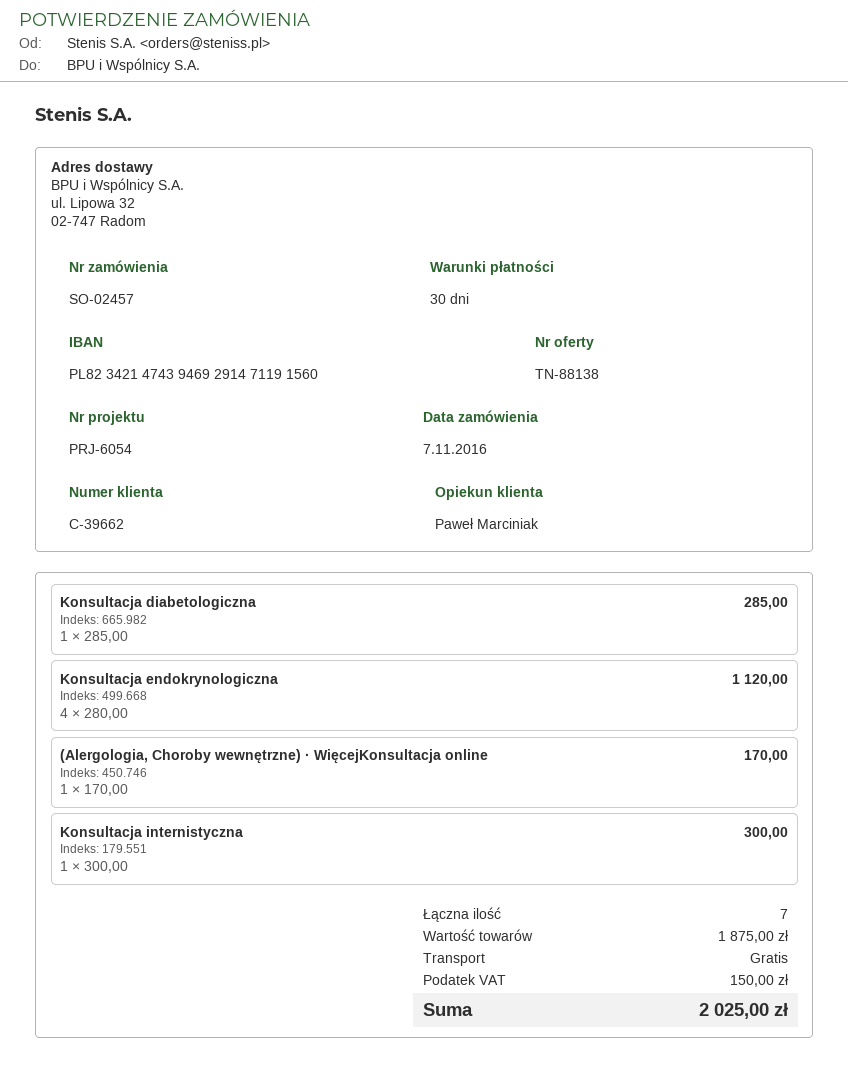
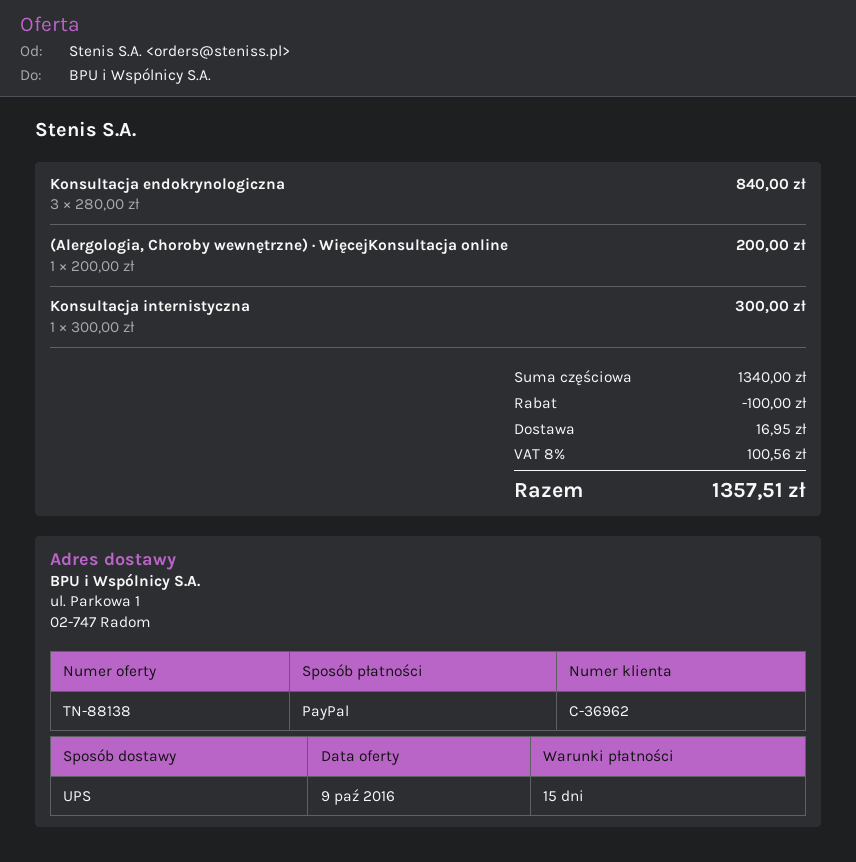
payment terms: 30 days -> 15 days
customer number: C-39662 -> C-36962
ship to: ul. Lipowa 32, 02-747 Radom -> ul. Parkowa 1, 02-747 Radom
Konsultacja diabetologiczna: 1 x 285.00 = 285.00 -> none
Konsultacja endokrynologiczna: 4 x 280.00 = 1120.00 -> 3 x 280.00 = 840.00
(Alergologia, Choroby wewnętrzne) · WięcejKonsultacja online: 1 x 170.00 = 170.00 -> 1 x 200.00 = 200.00
subtotal: 1875.00 -> 1340.00
discount: none -> 100.00
shipping: 0.00 -> 16.95
tax: 150.00 -> 100.56
total: 2025.00 -> 1357.51

